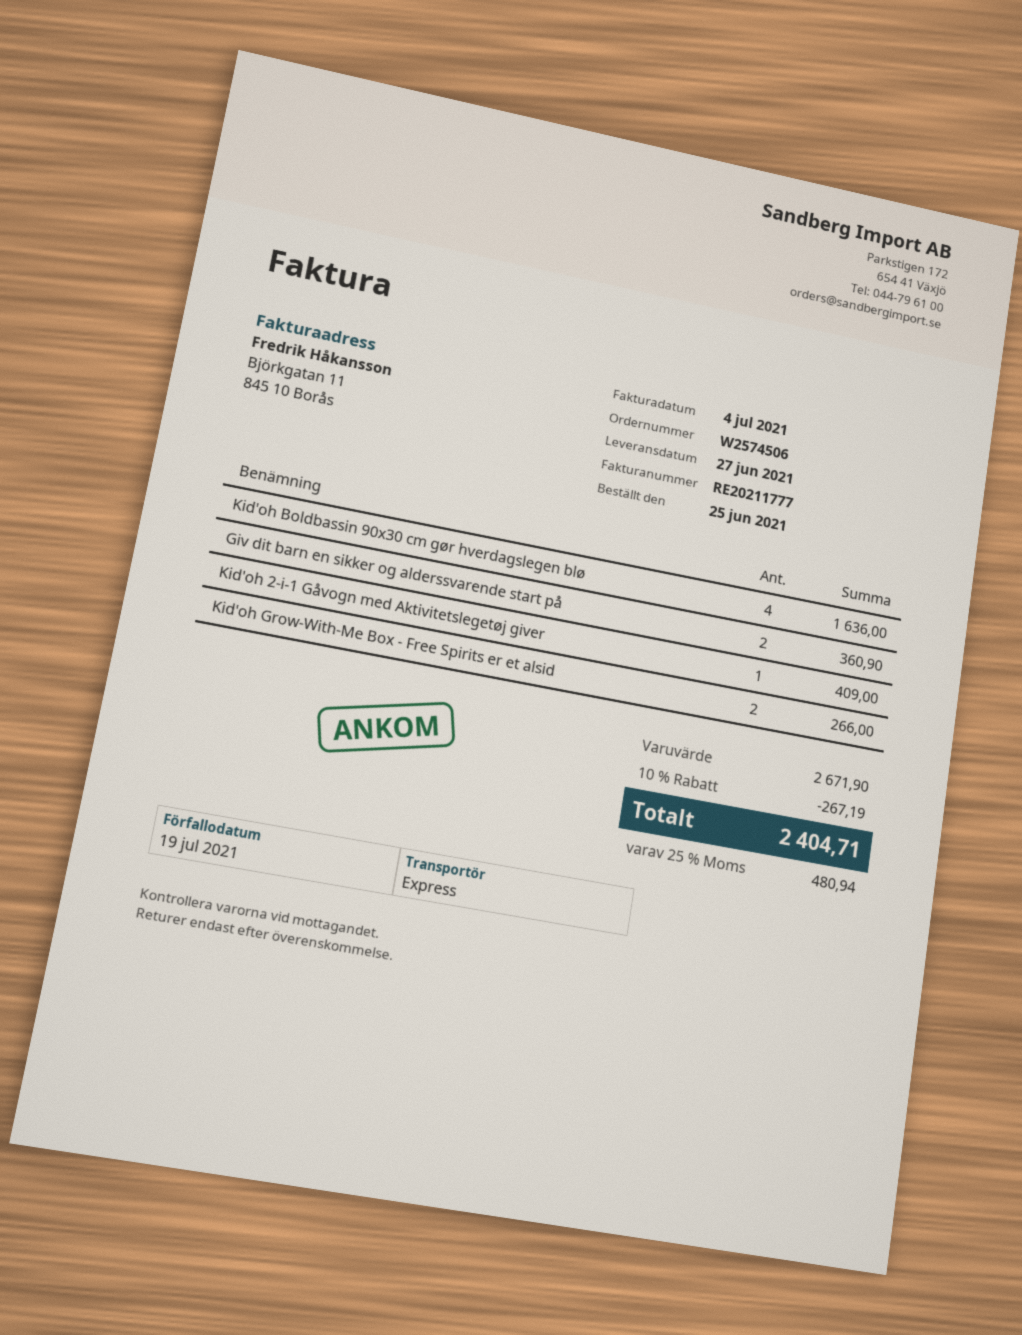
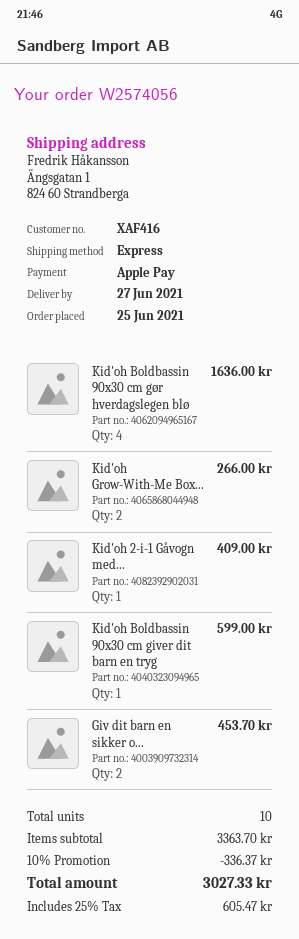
order number: W2574506 -> W2574056
Giv dit barn en sikker og alderssvarende start på: 2 for 360.90 -> 2 for 453.70
Kid'oh Boldbassin 90x30 cm giver dit barn en tryg: none -> 1 for 599.00
subtotal: 2671.90 -> 3363.70
discount: 10% = 267.19 -> 10% = 336.37
tax: 25% = 480.94 -> 25% = 605.47
total: 2404.71 -> 3027.33

